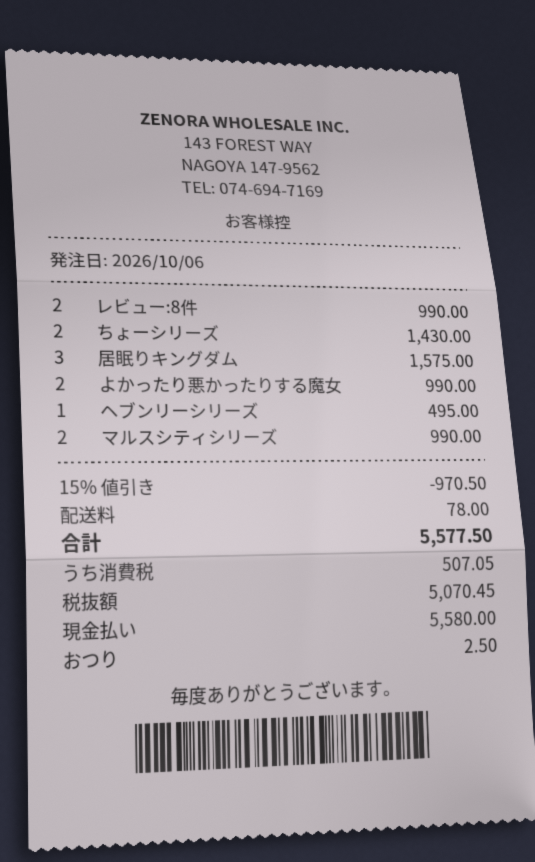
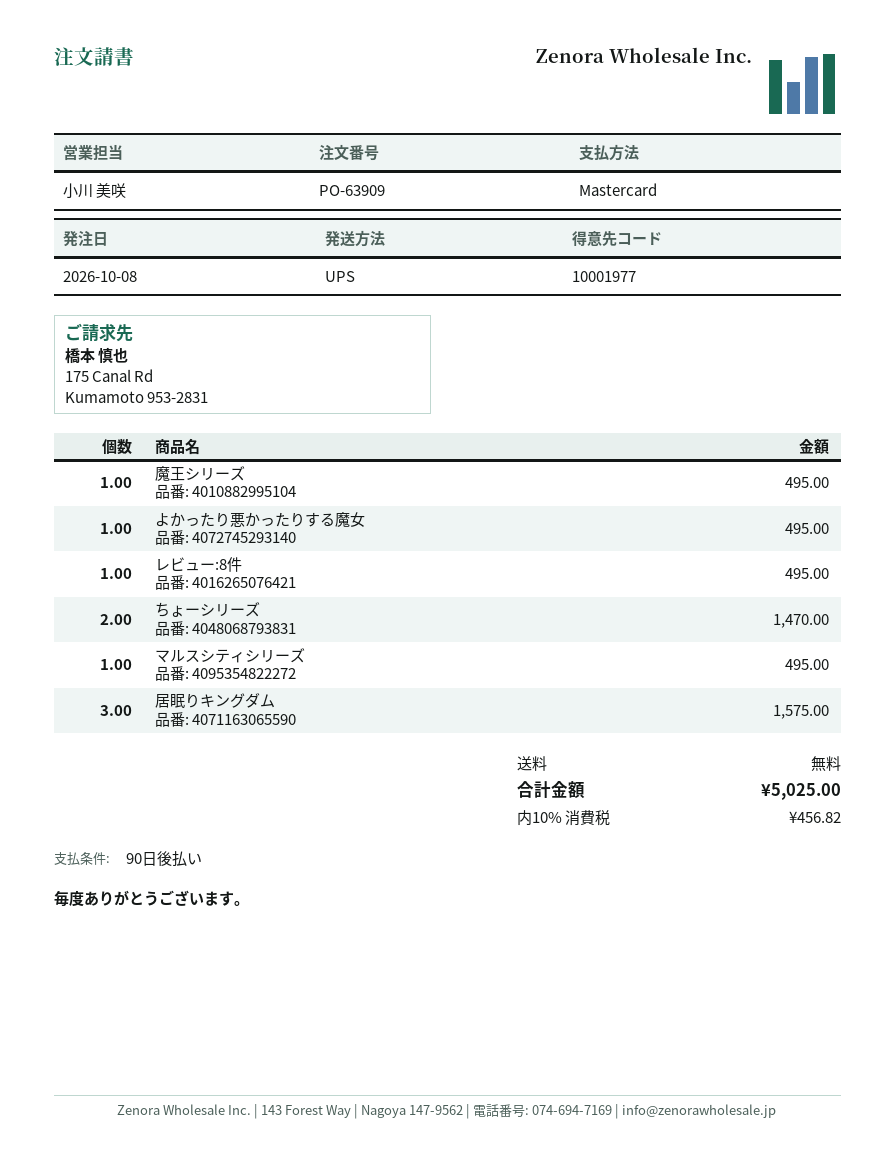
order date: 2026-10-06 -> 2026-10-08
payment method: cash -> Mastercard
レビュー:8件: 2 for 990.00 -> 1 for 495.00
ちょーシリーズ: 2 for 1430.00 -> 2 for 1470.00
よかったり悪かったりする魔女: 2 for 990.00 -> 1 for 495.00
ヘブンリーシリーズ: 1 for 495.00 -> none
マルスシティシリーズ: 2 for 990.00 -> 1 for 495.00
魔王シリーズ: none -> 1 for 495.00
discount: 15% = 970.50 -> none
shipping: 78.00 -> 0.00
tax: 507.05 -> 456.82
total: 5577.50 -> 5025.00

